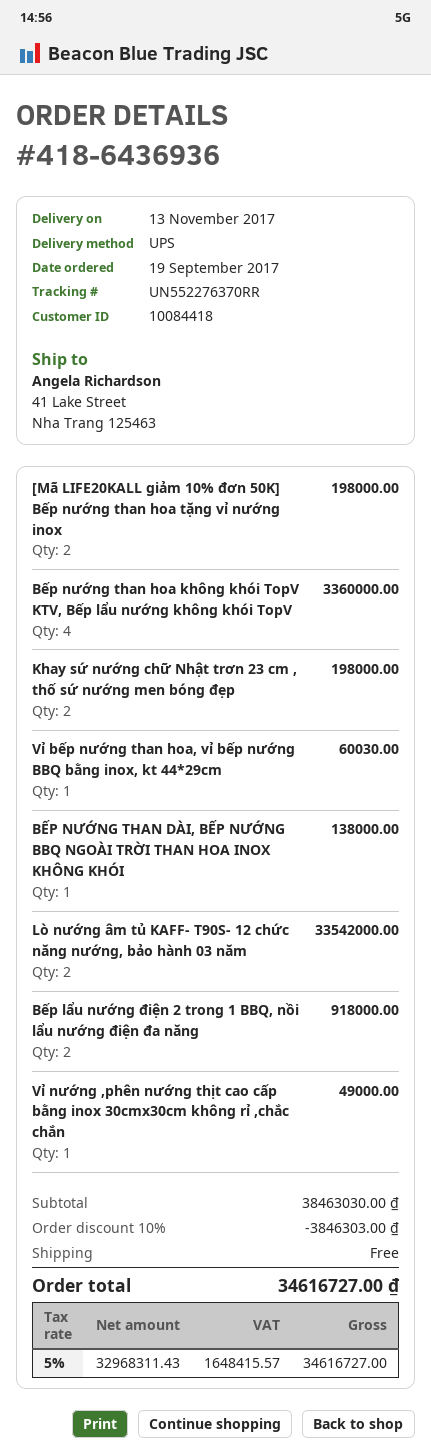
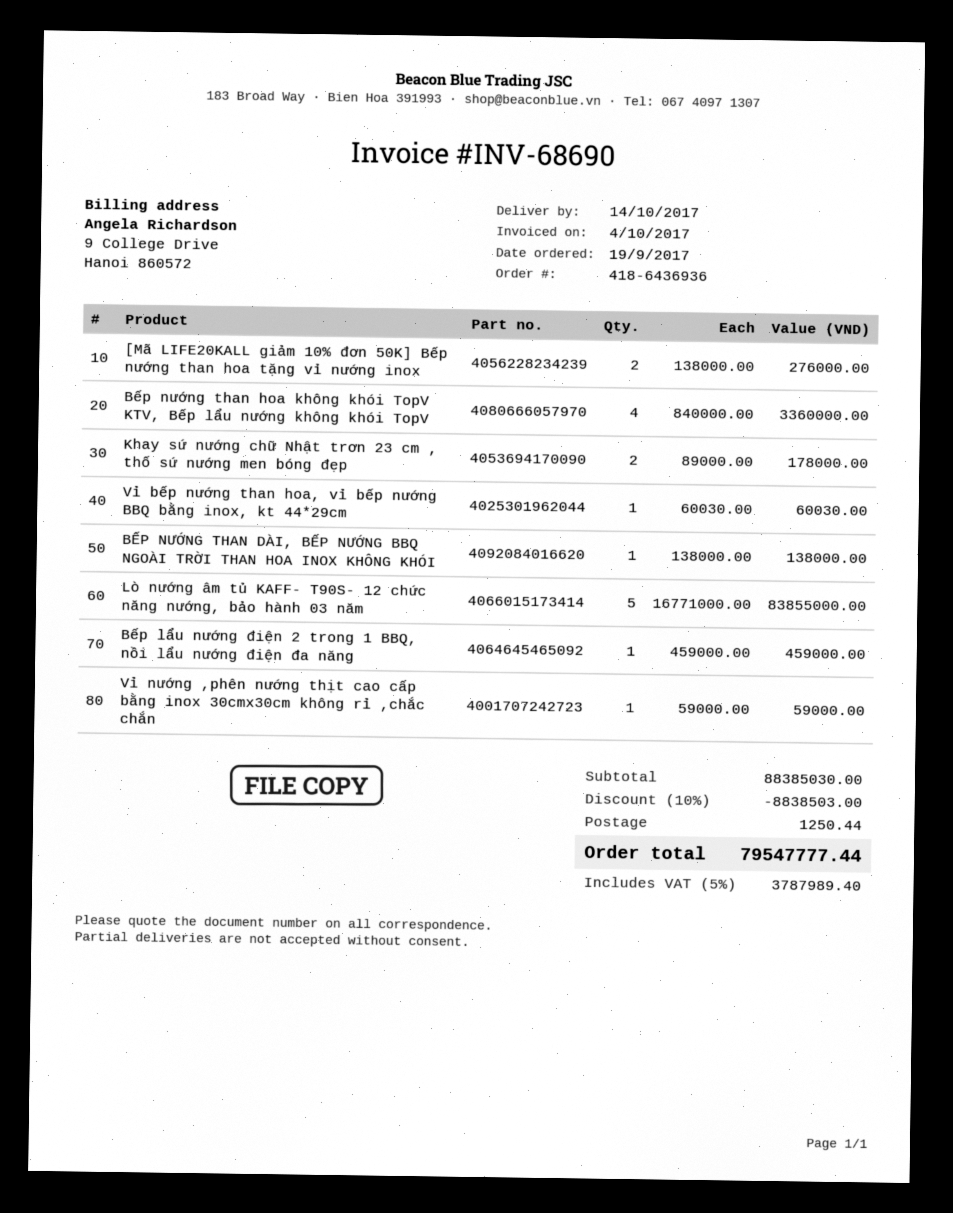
delivery date: 2017-11-13 -> 2017-10-14
[Mã LIFE20KALL giảm 10% đơn 50K] Bếp nướng than hoa tặng vỉ nướng inox: 2 for 198000.00 -> 2 for 276000.00
Khay sứ nướng chữ Nhật trơn 23 cm , thố sứ nướng men bóng đẹp: 2 for 198000.00 -> 2 for 178000.00
Lò nướng âm tủ KAFF- T90S- 12 chức năng nướng, bảo hành 03 năm: 2 for 33542000.00 -> 5 for 83855000.00
Bếp lẩu nướng điện 2 trong 1 BBQ, nồi lẩu nướng điện đa năng: 2 for 918000.00 -> 1 for 459000.00
Vỉ nướng ,phên nướng thịt cao cấp bằng inox 30cmx30cm không rỉ ,chắc chắn: 1 for 49000.00 -> 1 for 59000.00
subtotal: 38463030.00 -> 88385030.00
discount: 10% = 3846303.00 -> 10% = 8838503.00
shipping: 0.00 -> 1250.44
tax: 5% = 1648415.57 -> 5% = 3787989.40
total: 34616727.00 -> 79547777.44

